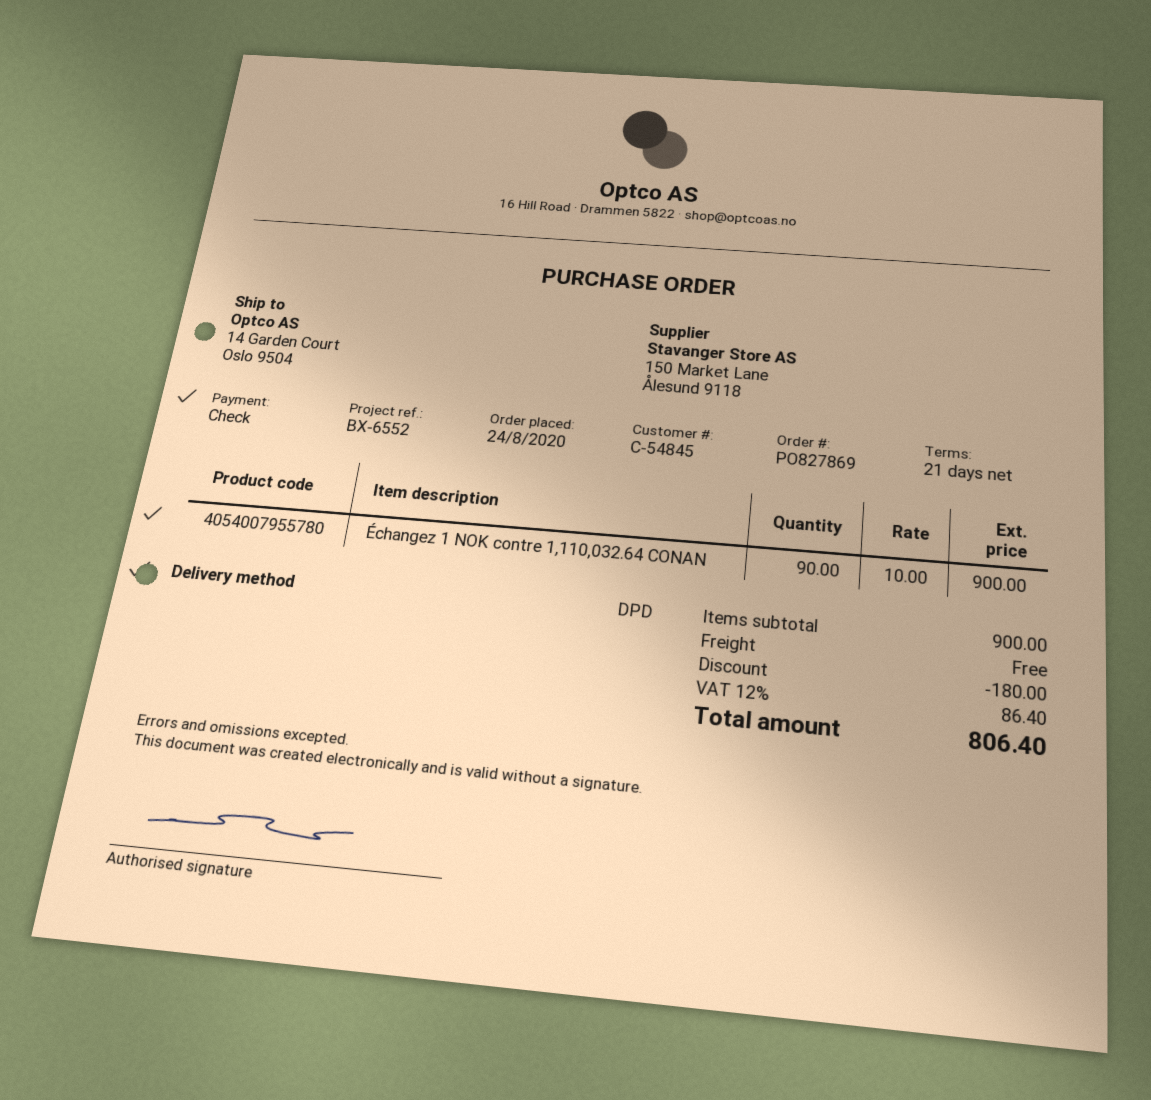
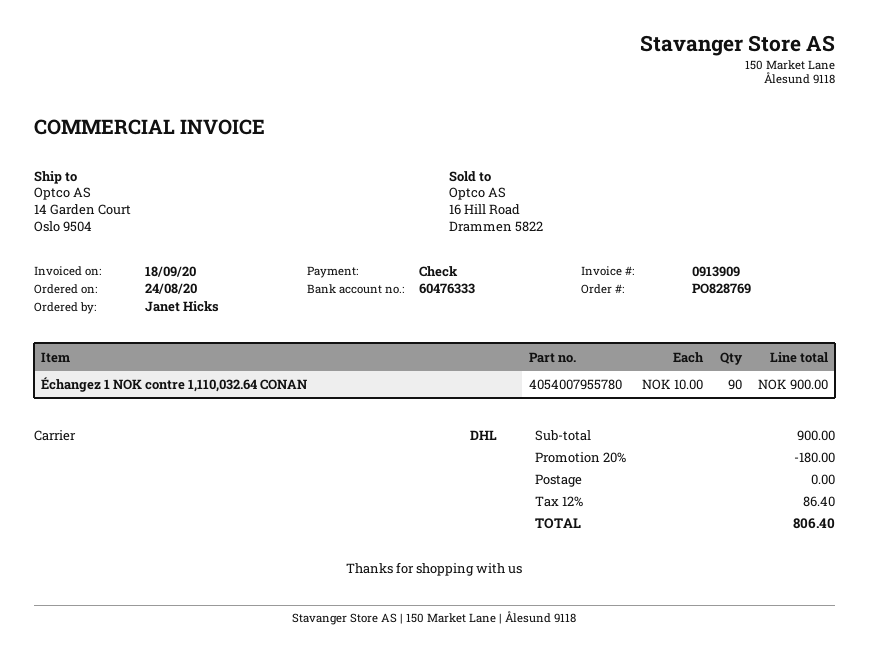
order number: PO827869 -> PO828769
shipping method: DPD -> DHL

